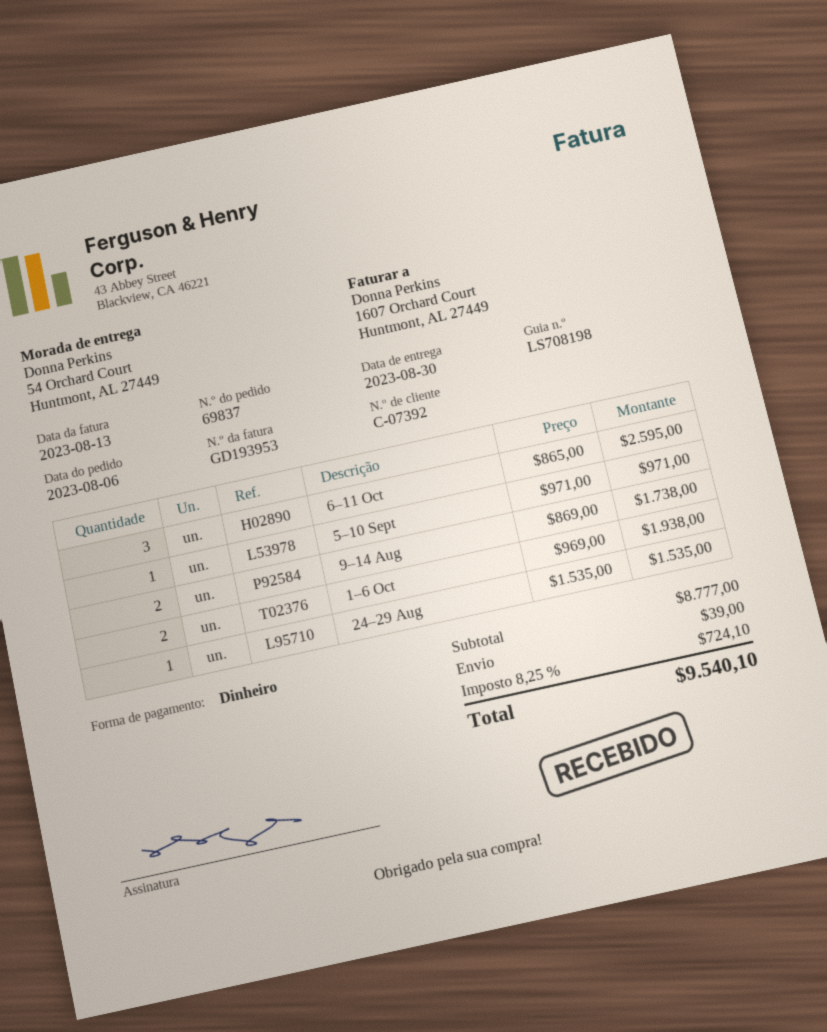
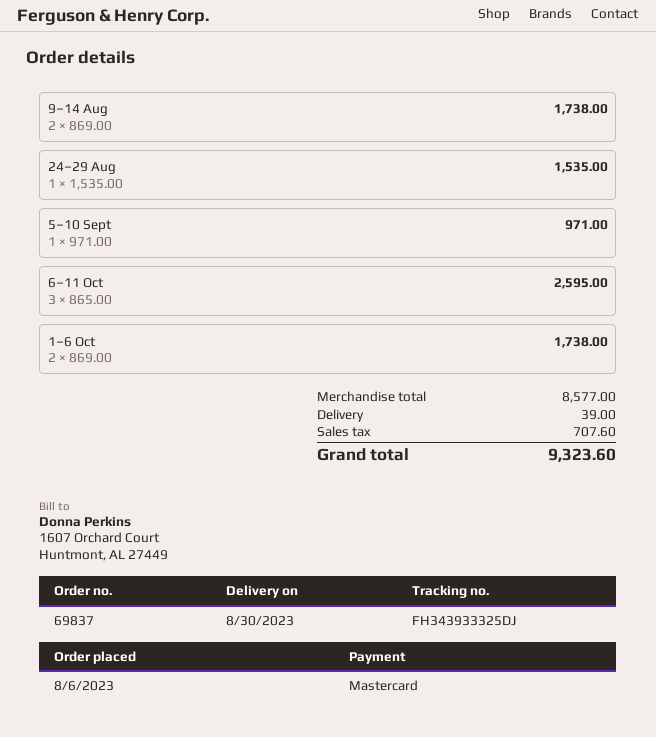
payment method: cash -> Mastercard
1–6 Oct: 2 x 969.00 = 1938.00 -> 2 x 869.00 = 1738.00
subtotal: 8777.00 -> 8577.00
tax: 724.10 -> 707.60
total: 9540.10 -> 9323.60

